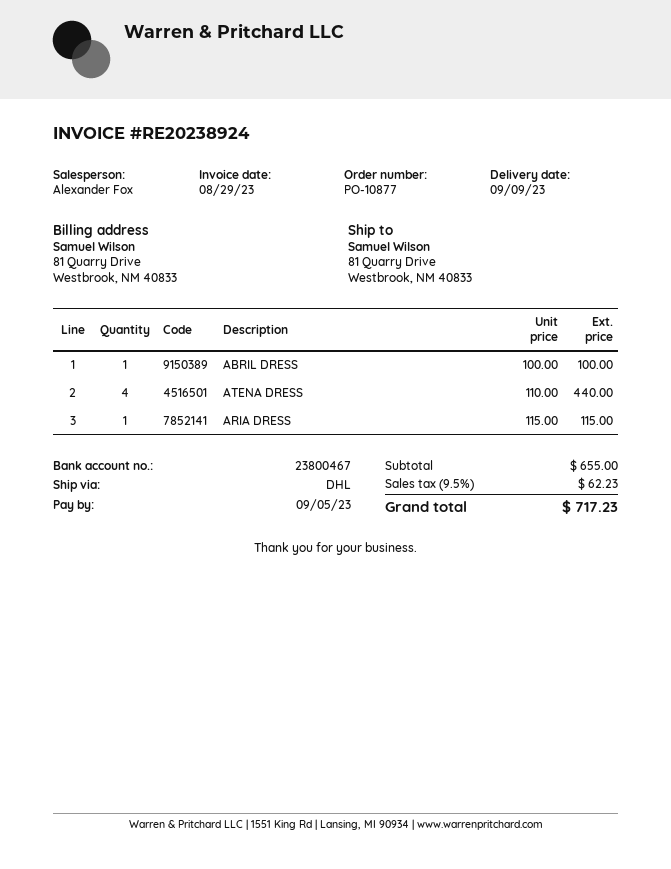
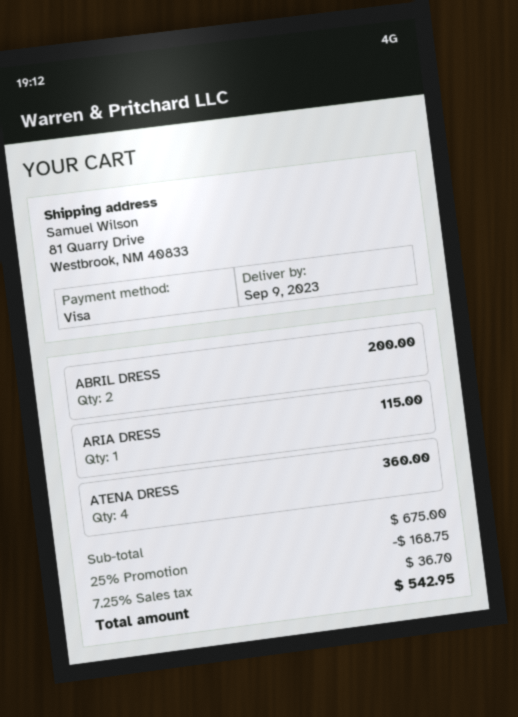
ABRIL DRESS: 1 for 100.00 -> 2 for 200.00
ATENA DRESS: 4 for 440.00 -> 4 for 360.00
subtotal: 655.00 -> 675.00
discount: none -> 25% = 168.75
tax: 9.5% = 62.23 -> 7.25% = 36.70
total: 717.23 -> 542.95

